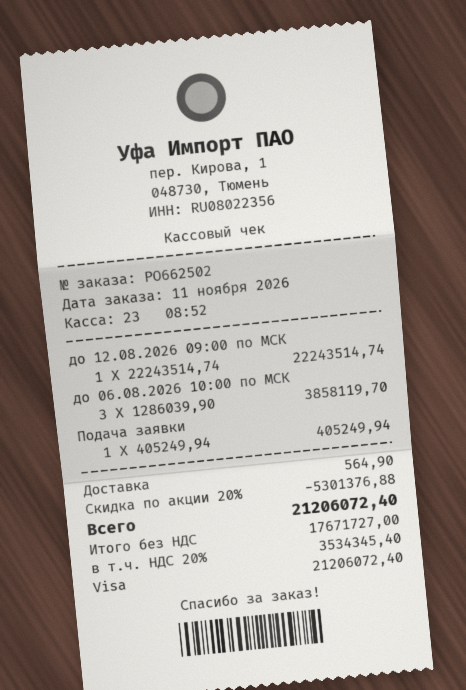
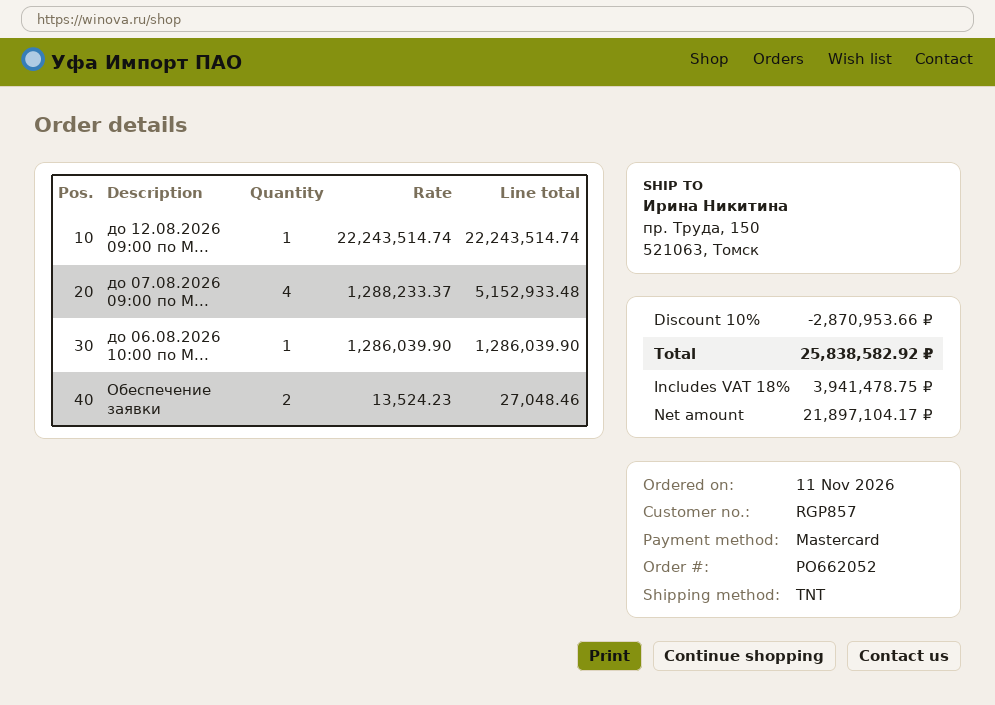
order number: PO662502 -> PO662052
payment method: Visa -> Mastercard
до 06.08.2026 10:00 по МСК: 3 x 1286039.90 = 3858119.70 -> 1 x 1286039.90 = 1286039.90
Подача заявки: 1 x 405249.94 = 405249.94 -> none
до 07.08.2026 09:00 по М...: none -> 4 x 1288233.37 = 5152933.48
Обеспечение заявки: none -> 2 x 13524.23 = 27048.46
discount: 20% = 5301376.88 -> 10% = 2870953.66
shipping: 564.90 -> none
net: 17671727.00 -> 21897104.17
tax: 20% = 3534345.40 -> 18% = 3941478.75
total: 21206072.40 -> 25838582.92

